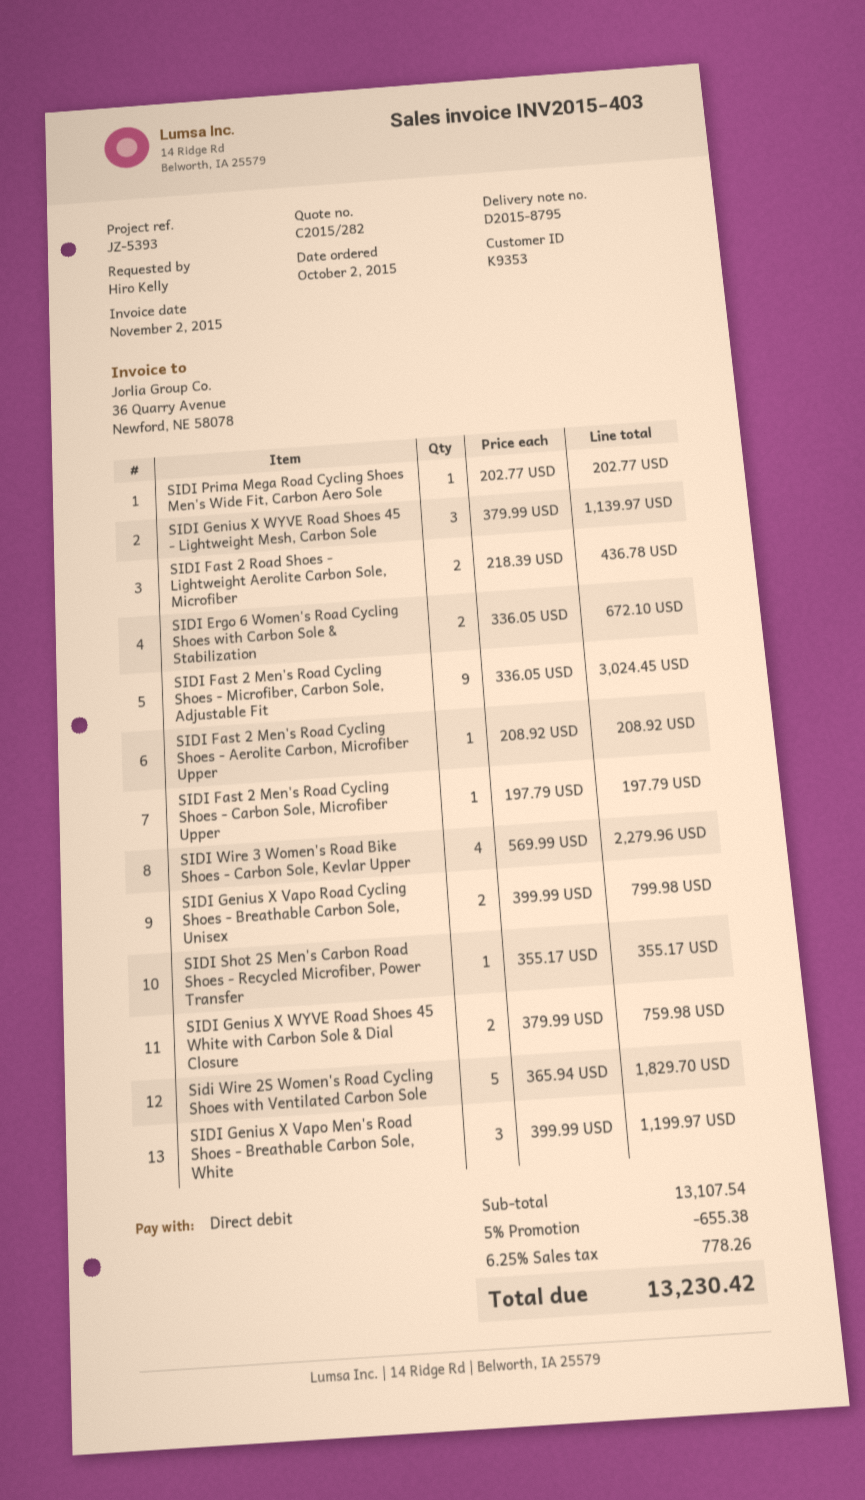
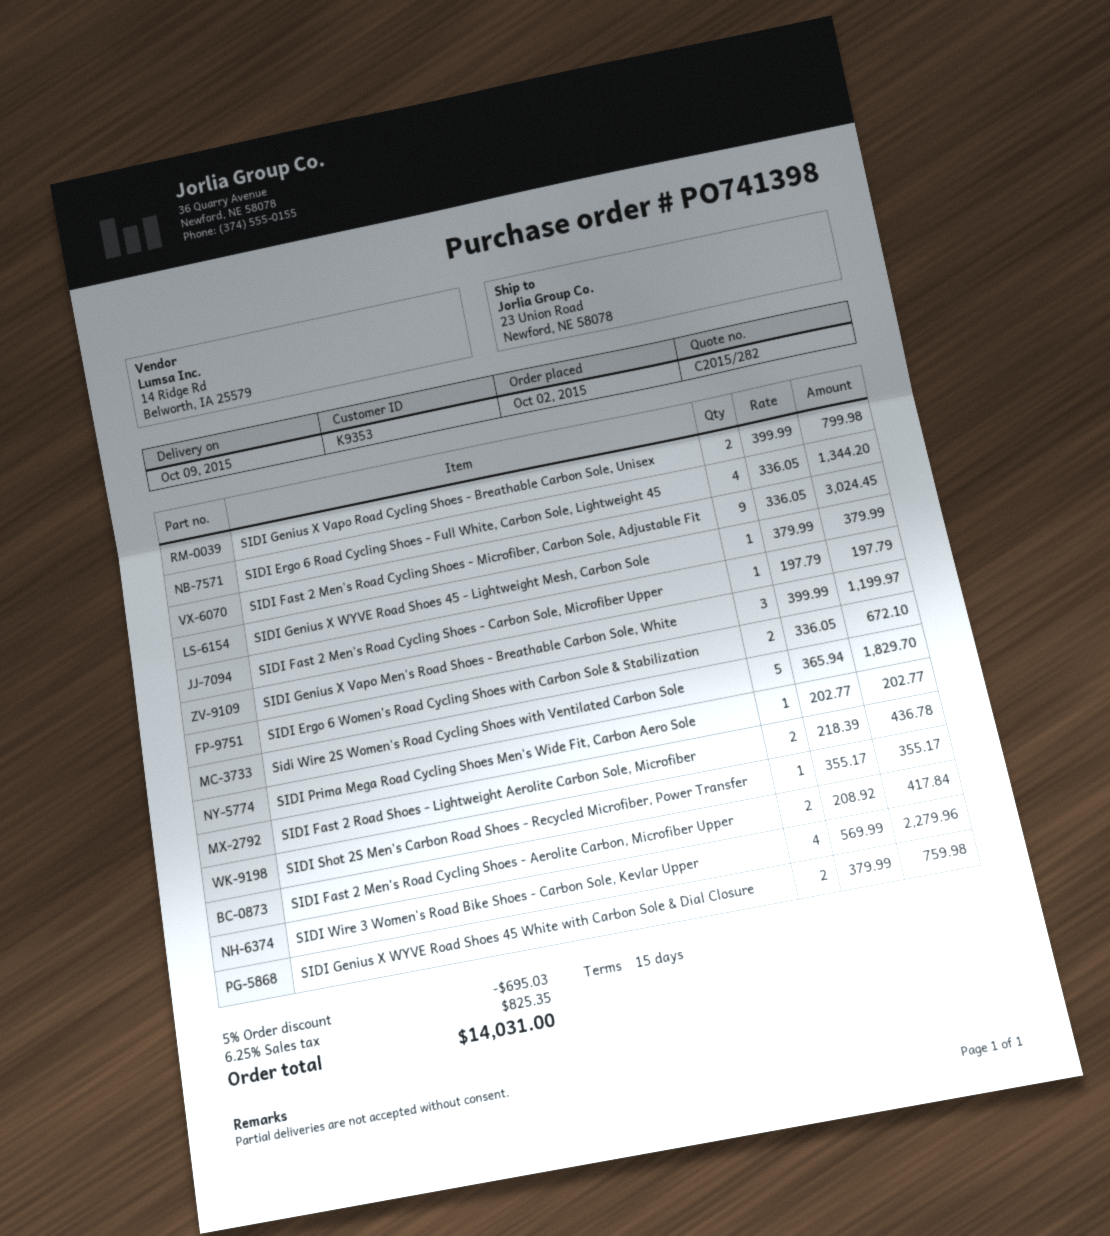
SIDI Genius X WYVE Road Shoes 45 - Lightweight Mesh, Carbon Sole: 3 x 379.99 = 1139.97 -> 1 x 379.99 = 379.99
SIDI Fast 2 Men's Road Cycling Shoes - Aerolite Carbon, Microfiber Upper: 1 x 208.92 = 208.92 -> 2 x 208.92 = 417.84
SIDI Ergo 6 Road Cycling Shoes - Full White, Carbon Sole, Lightweight 45: none -> 4 x 336.05 = 1344.20
discount: 5% = 655.38 -> 5% = 695.03
tax: 6.25% = 778.26 -> 6.25% = 825.35
total: 13230.42 -> 14031.00

